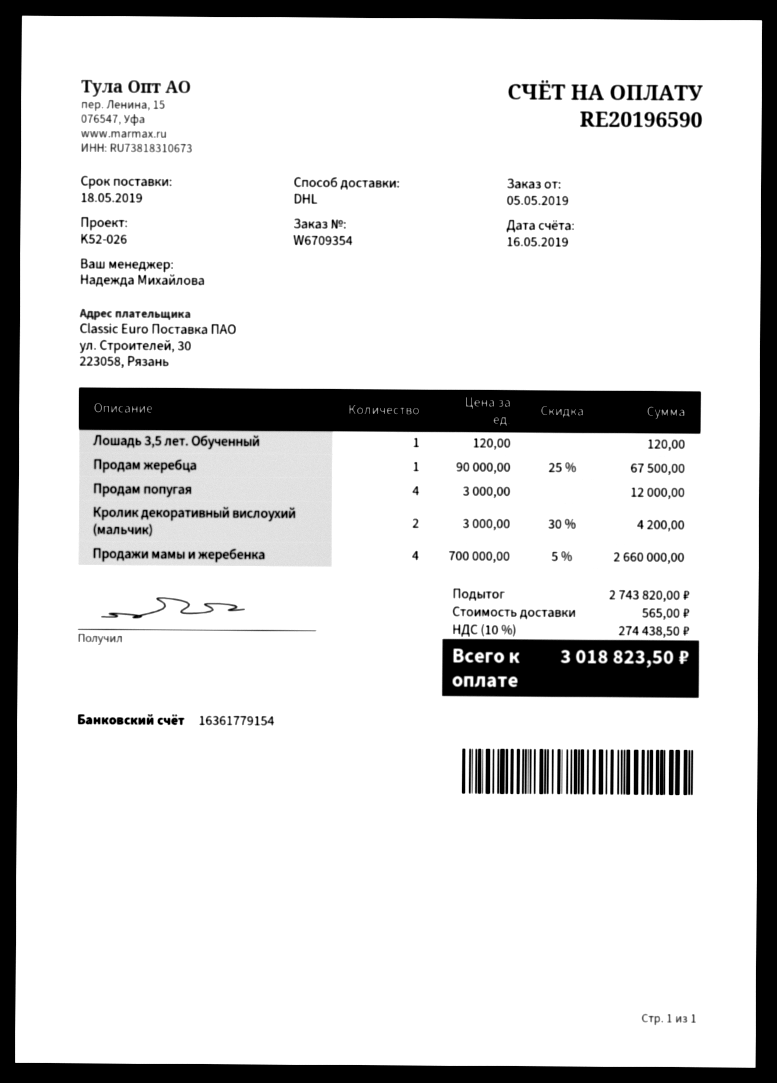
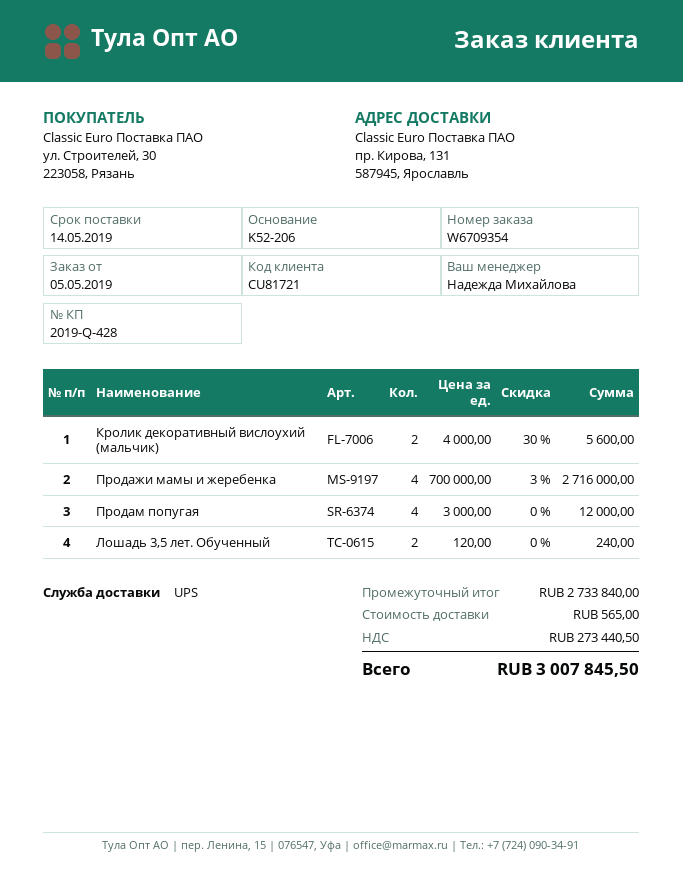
delivery date: 2019-05-18 -> 2019-05-14
reference: K52-026 -> K52-206
shipping method: DHL -> UPS
Лошадь 3,5 лет. Обученный: 1 x 120.00 = 120.00 -> 2 x 120.00 = 240.00
Продам жеребца: 1 x 90000.00 - 25% = 67500.00 -> none
Кролик декоративный вислоухий (мальчик): 2 x 3000.00 - 30% = 4200.00 -> 2 x 4000.00 - 30% = 5600.00
Продажи мамы и жеребенка: 4 x 700000.00 - 5% = 2660000.00 -> 4 x 700000.00 - 3% = 2716000.00
subtotal: 2743820.00 -> 2733840.00
tax: 274438.50 -> 273440.50
total: 3018823.50 -> 3007845.50

